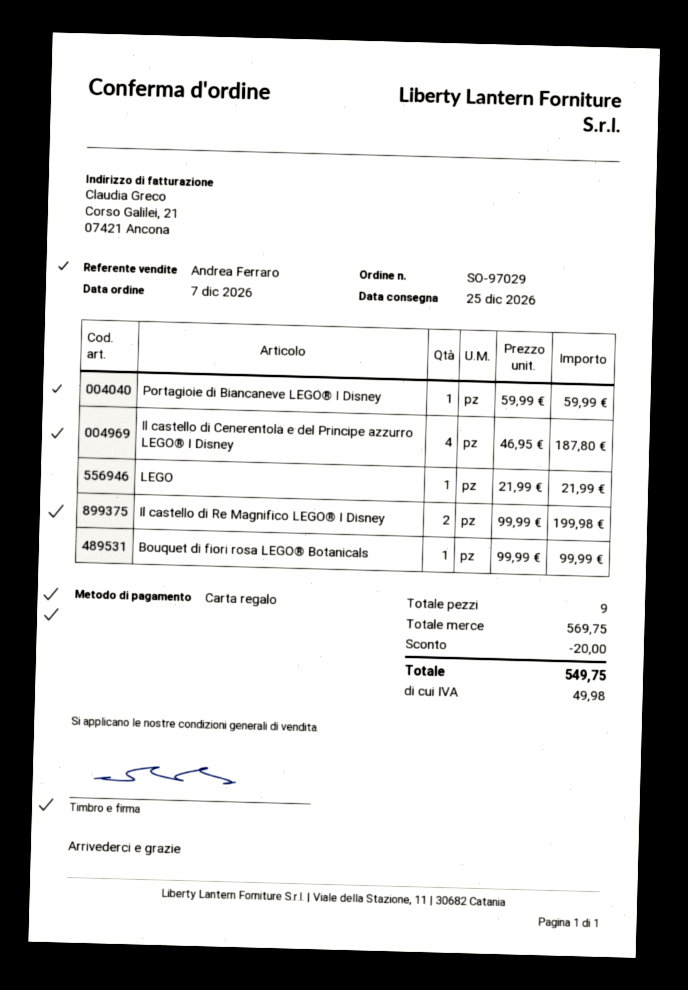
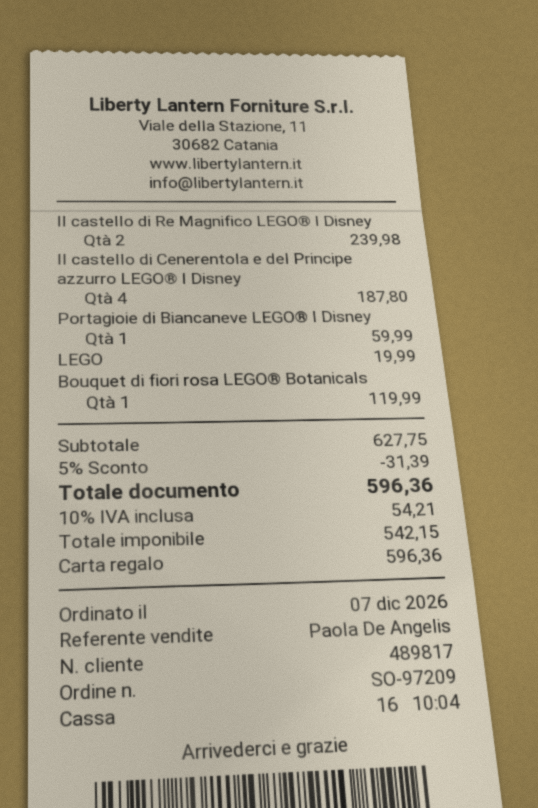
order number: SO-97029 -> SO-97209
sales rep: Andrea Ferraro -> Paola De Angelis
LEGO: 1 for 21.99 -> 1 for 19.99
Il castello di Re Magnifico LEGO® ǀ Disney: 2 for 199.98 -> 2 for 239.98
Bouquet di fiori rosa LEGO® Botanicals: 1 for 99.99 -> 1 for 119.99
subtotal: 569.75 -> 627.75
discount: 20.00 -> 31.39
tax: 49.98 -> 54.21
total: 549.75 -> 596.36

